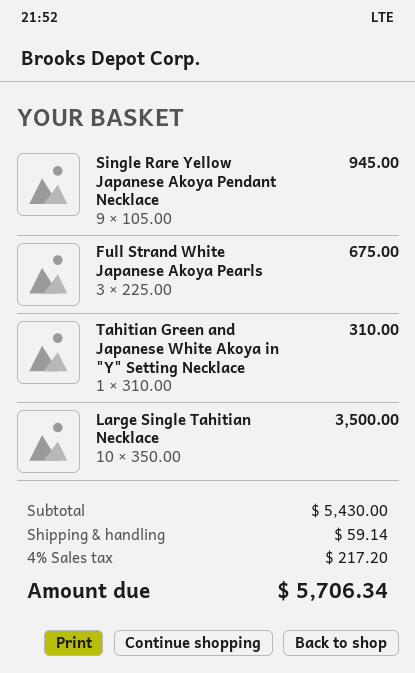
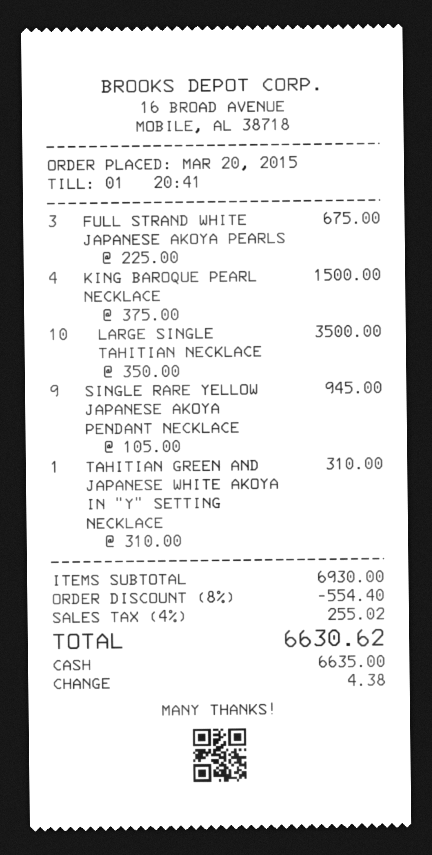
KING BAROQUE PEARL NECKLACE: none -> 4 x 375.00 = 1500.00
subtotal: 5430.00 -> 6930.00
discount: none -> 8% = 554.40
shipping: 59.14 -> none
tax: 4% = 217.20 -> 4% = 255.02
total: 5706.34 -> 6630.62

